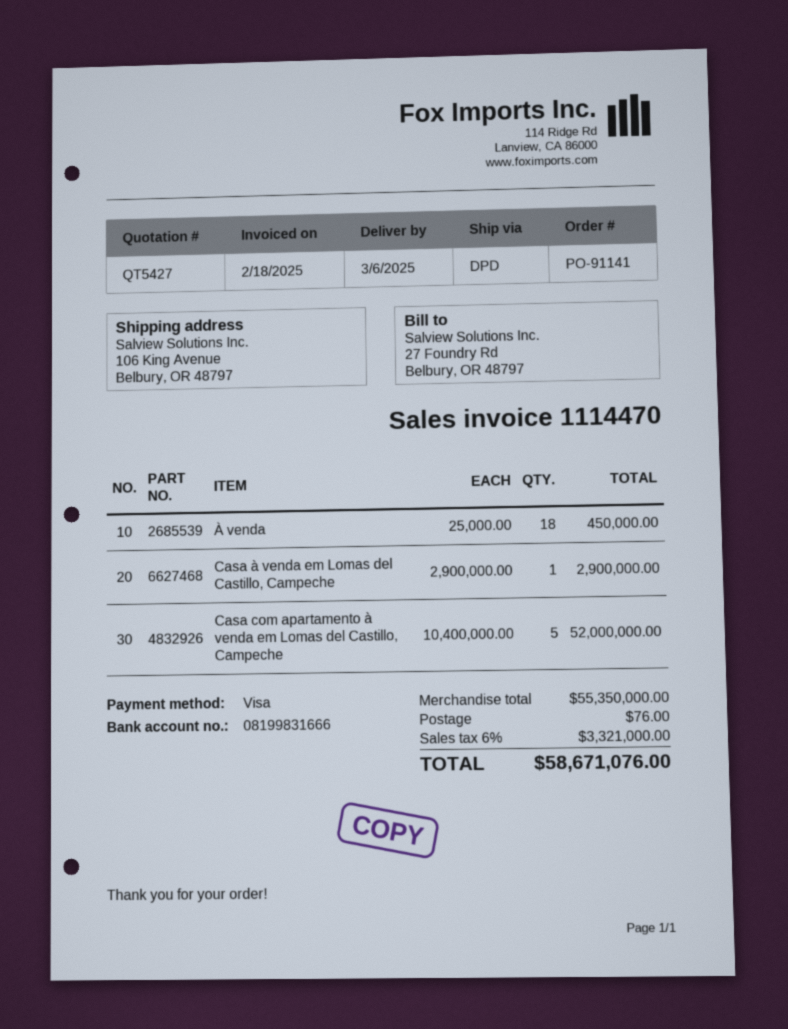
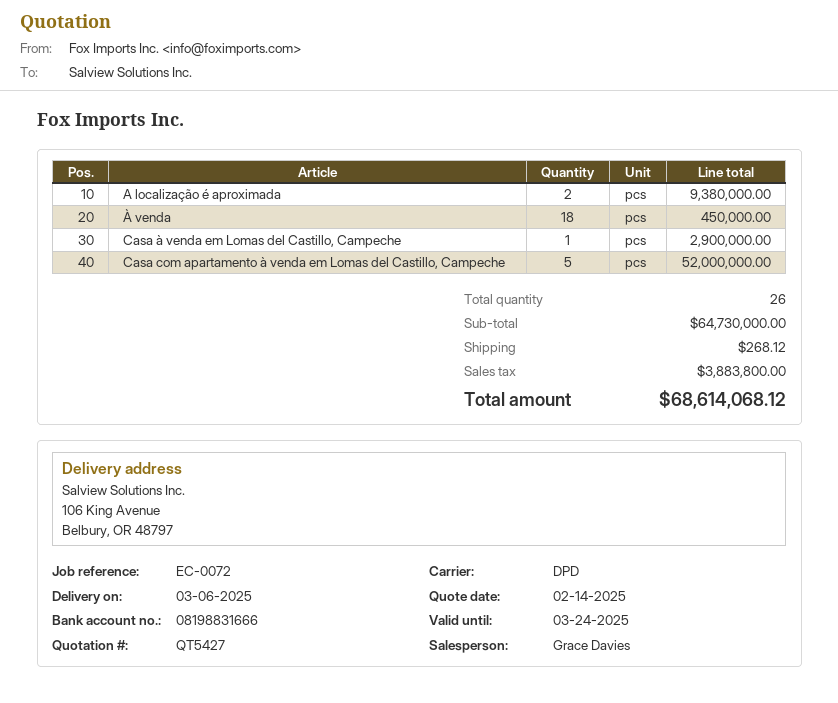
bank account: 08199831666 -> 08198831666
A localização é aproximada: none -> 2 for 9380000.00
subtotal: 55350000.00 -> 64730000.00
shipping: 76.00 -> 268.12
tax: 3321000.00 -> 3883800.00
total: 58671076.00 -> 68614068.12

